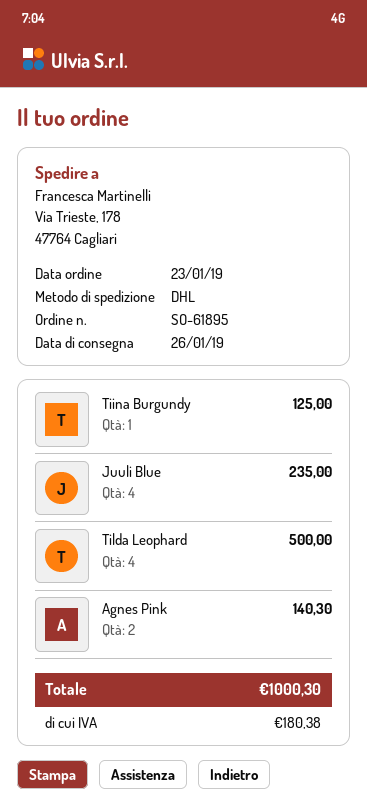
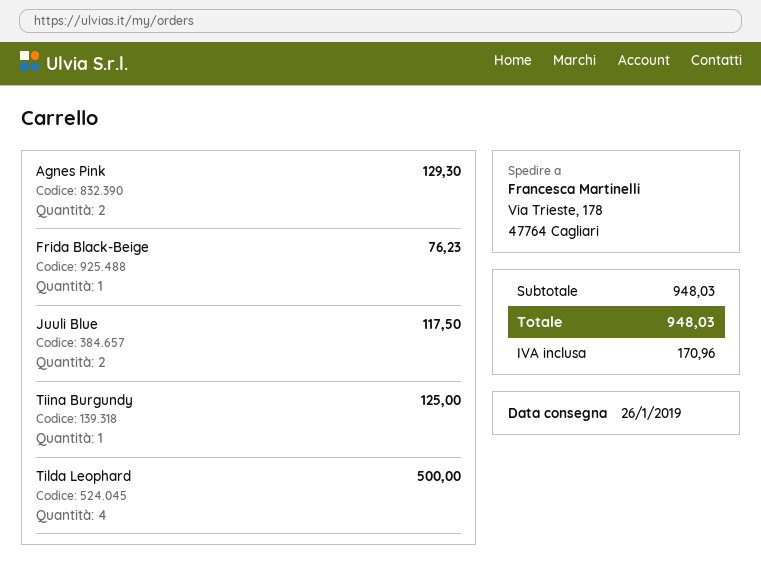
Juuli Blue: 4 for 235.00 -> 2 for 117.50
Agnes Pink: 2 for 140.30 -> 2 for 129.30
Frida Black-Beige: none -> 1 for 76.23
tax: 180.38 -> 170.96
total: 1000.30 -> 948.03

